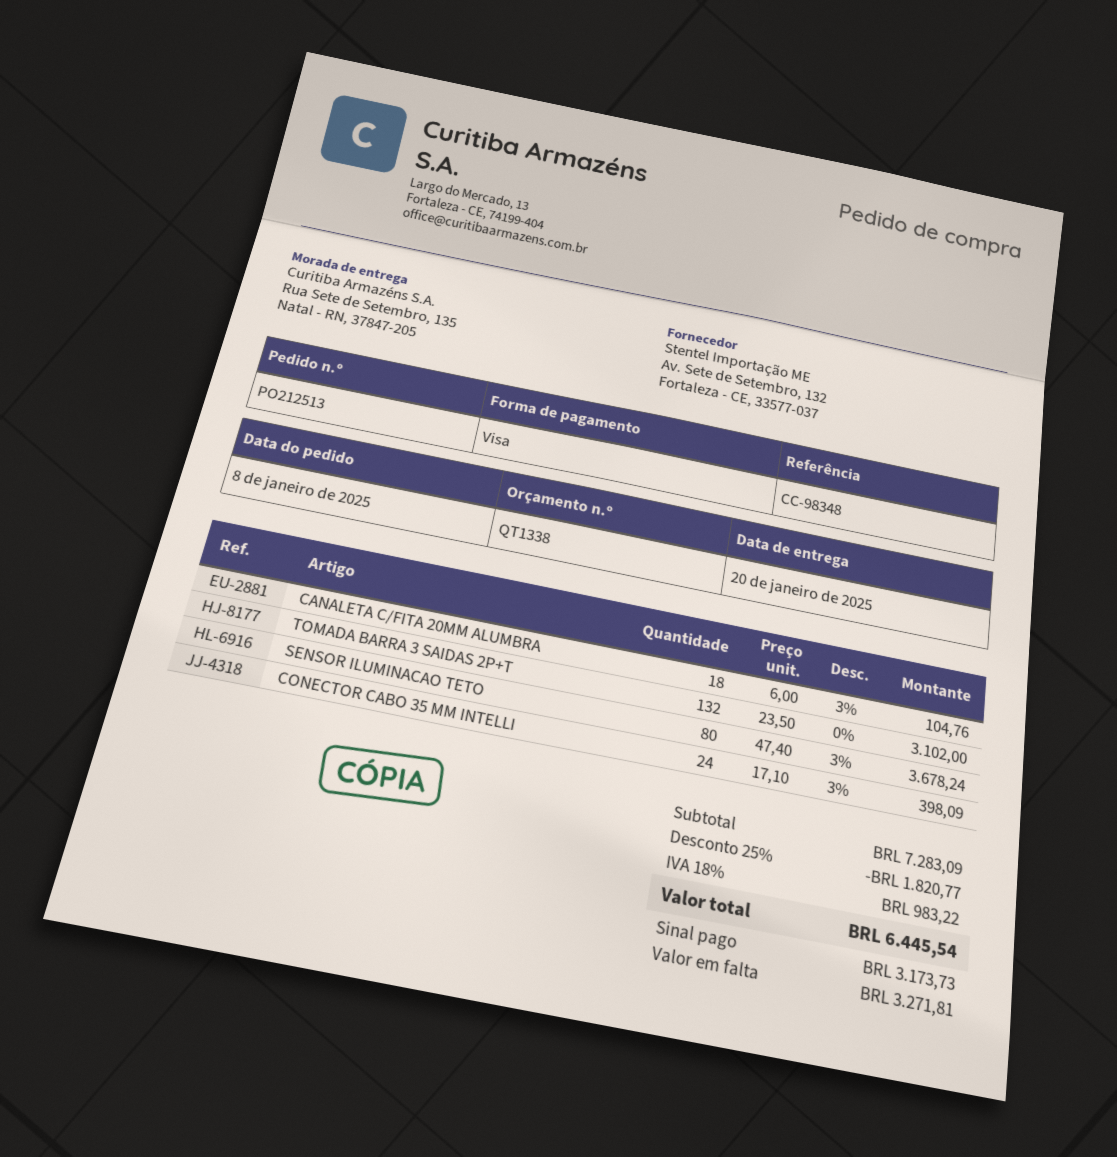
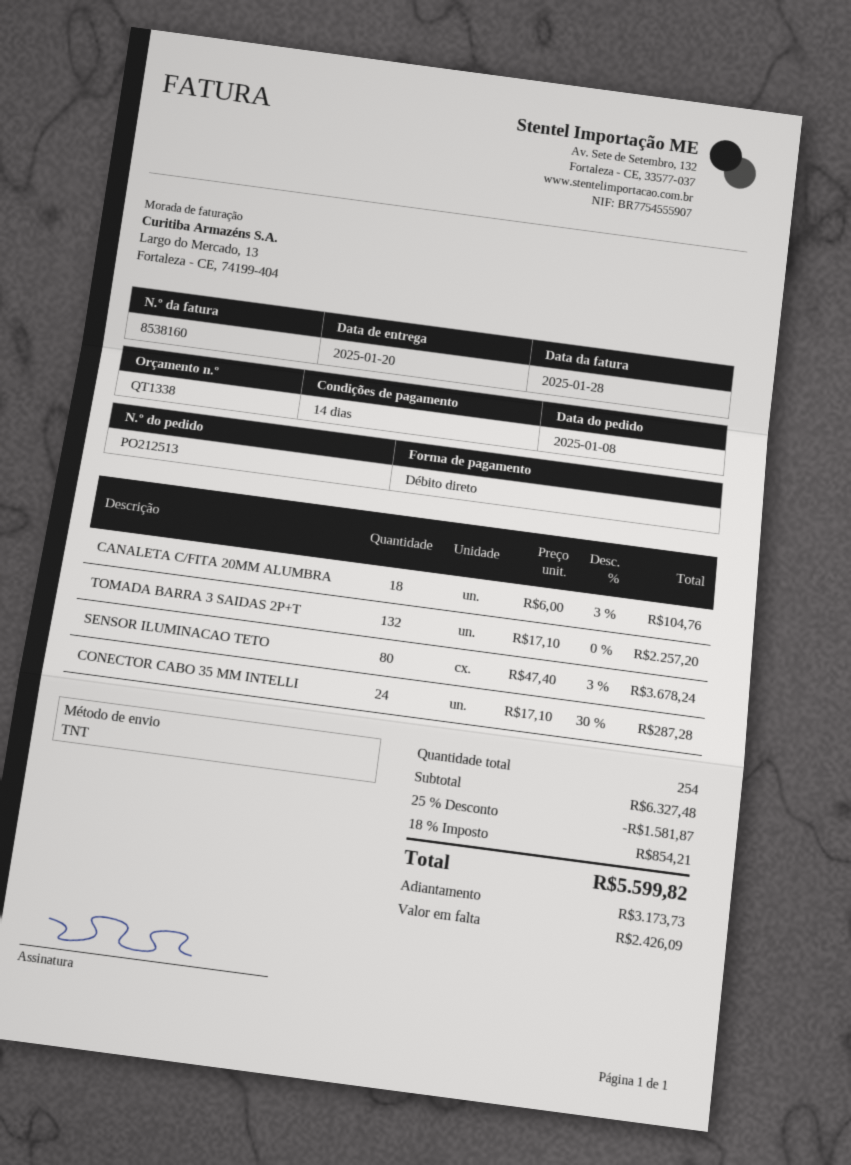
payment method: Visa -> direct debit
TOMADA BARRA 3 SAIDAS 2P+T: 132 x 23.50 = 3102.00 -> 132 x 17.10 = 2257.20
CONECTOR CABO 35 MM INTELLI: 24 x 17.10 - 3% = 398.09 -> 24 x 17.10 - 30% = 287.28
subtotal: 7283.09 -> 6327.48
discount: 25% = 1820.77 -> 25% = 1581.87
tax: 18% = 983.22 -> 18% = 854.21
total: 6445.54 -> 5599.82
balance: 3271.81 -> 2426.09

